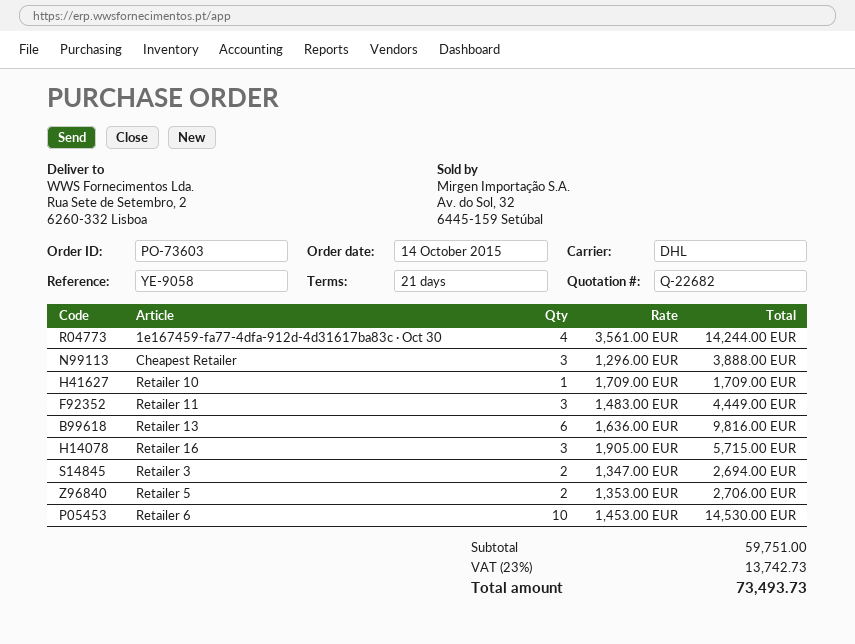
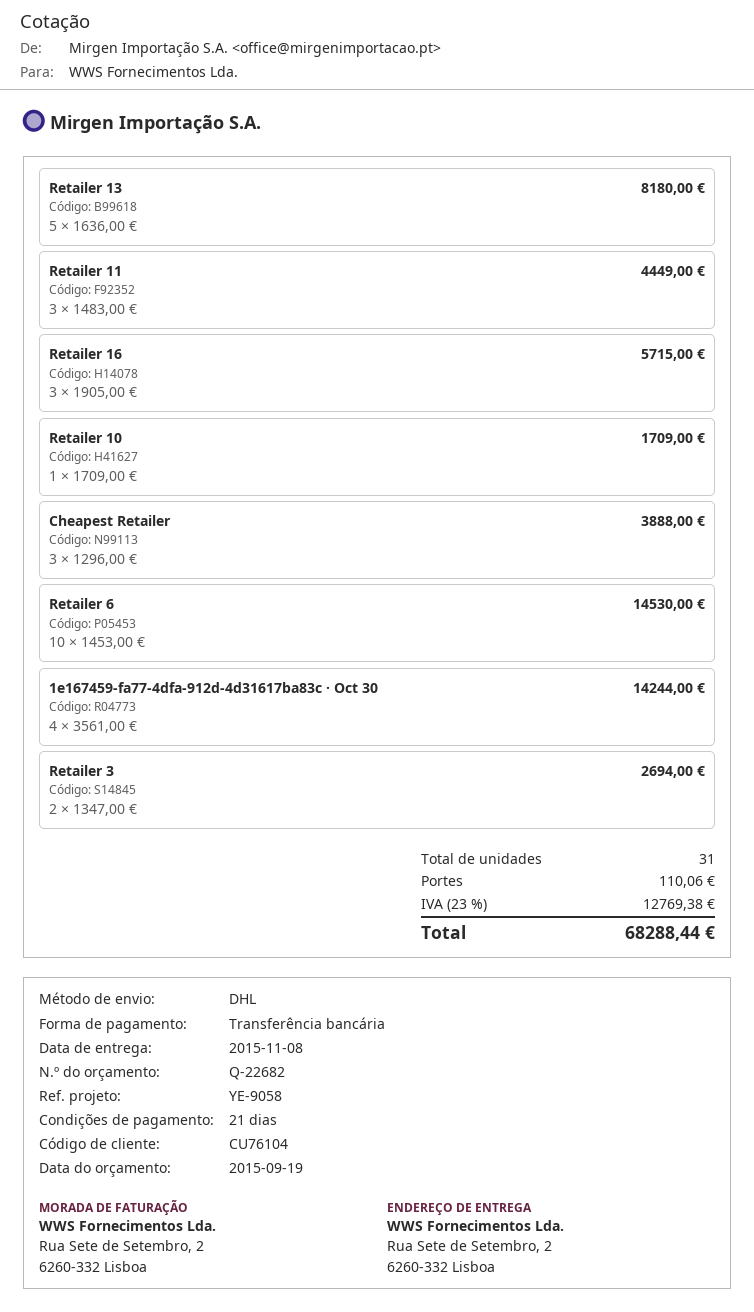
Retailer 13: 6 x 1636.00 = 9816.00 -> 5 x 1636.00 = 8180.00
Retailer 5: 2 x 1353.00 = 2706.00 -> none
shipping: none -> 110.06
tax: 23% = 13742.73 -> 23% = 12769.38
total: 73493.73 -> 68288.44

